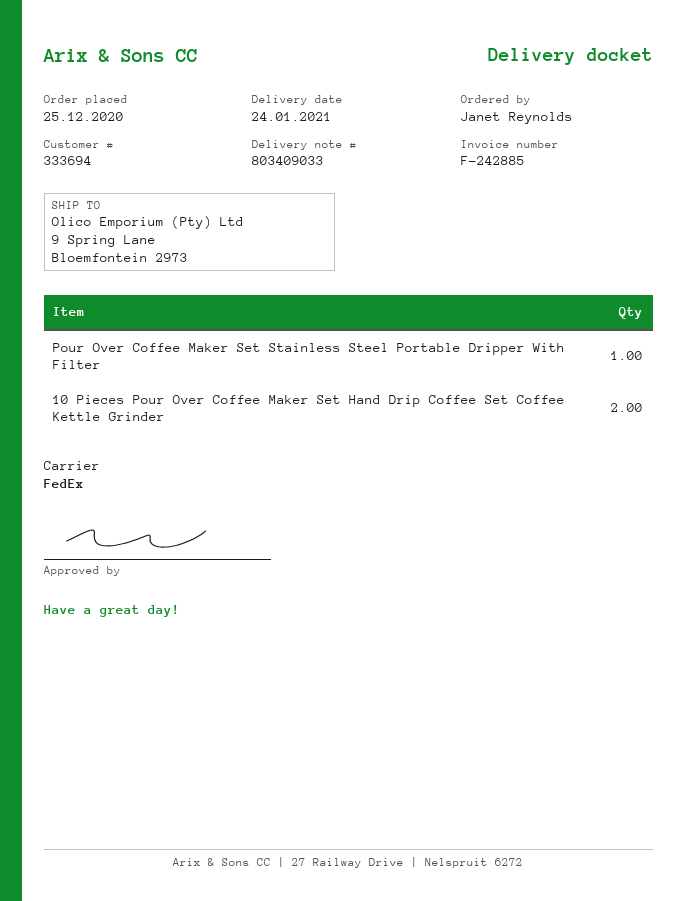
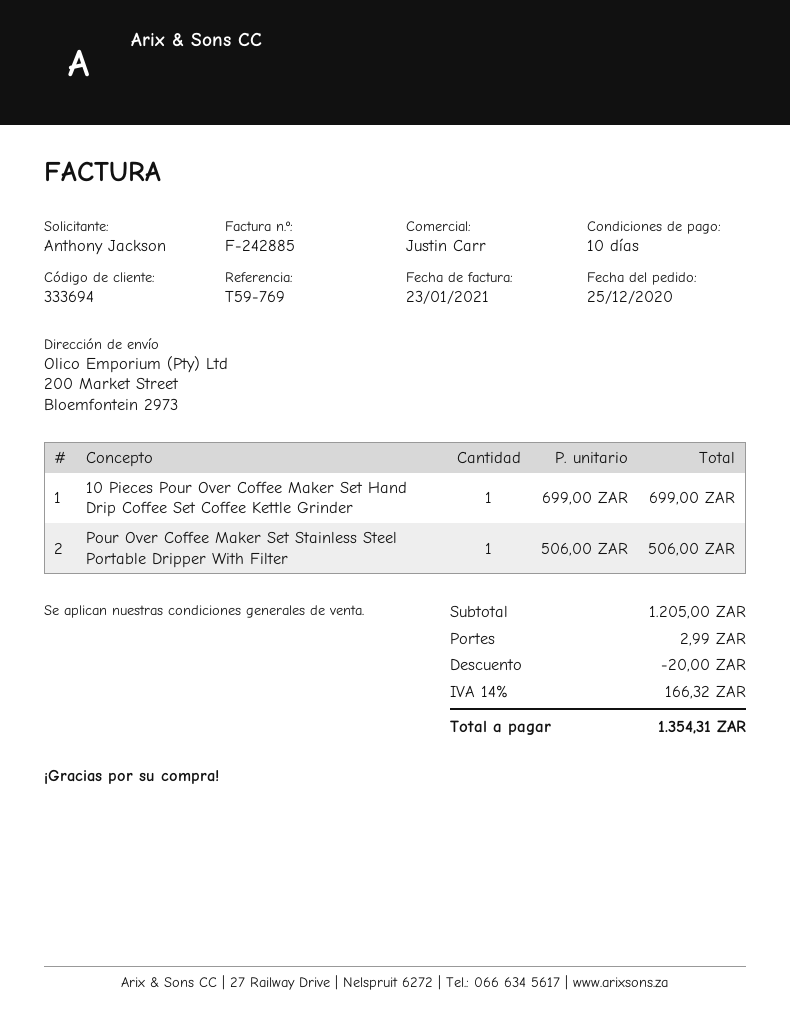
ordered by: Janet Reynolds -> Anthony Jackson
ship to: 9 Spring Lane, Bloemfontein 2973 -> 200 Market Street, Bloemfontein 2973
10 Pieces Pour Over Coffee Maker Set Hand Drip Coffee Set Coffee Kettle Grinder: 2 -> 1

